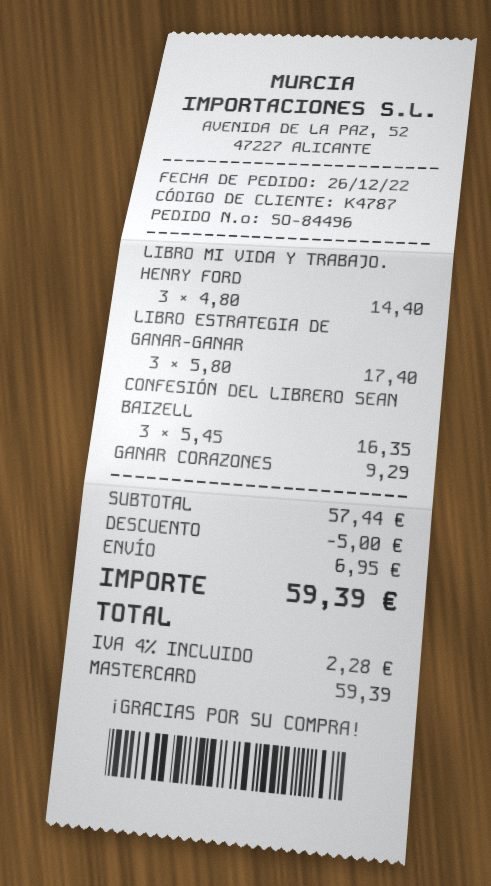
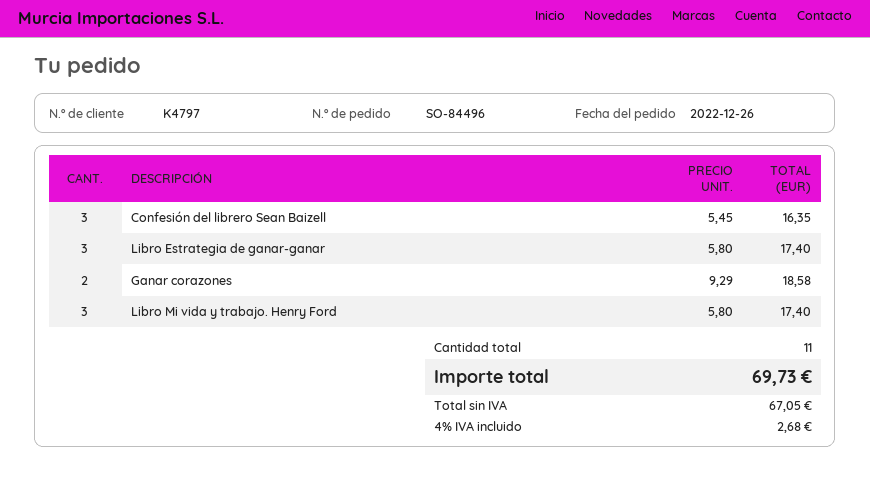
customer number: K4787 -> K4797
LIBRO MI VIDA Y TRABAJO. HENRY FORD: 3 x 4.80 = 14.40 -> 3 x 5.80 = 17.40
GANAR CORAZONES: 1 x 9.29 = 9.29 -> 2 x 9.29 = 18.58
discount: 5.00 -> none
shipping: 6.95 -> none
tax: 4% = 2.28 -> 4% = 2.68
total: 59.39 -> 69.73

